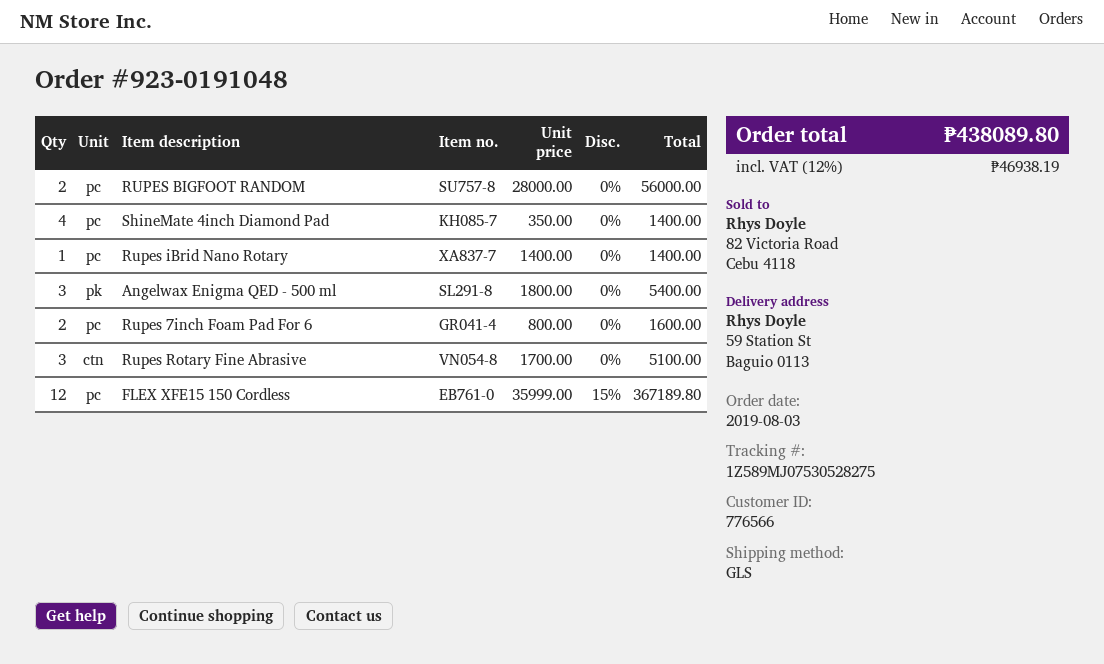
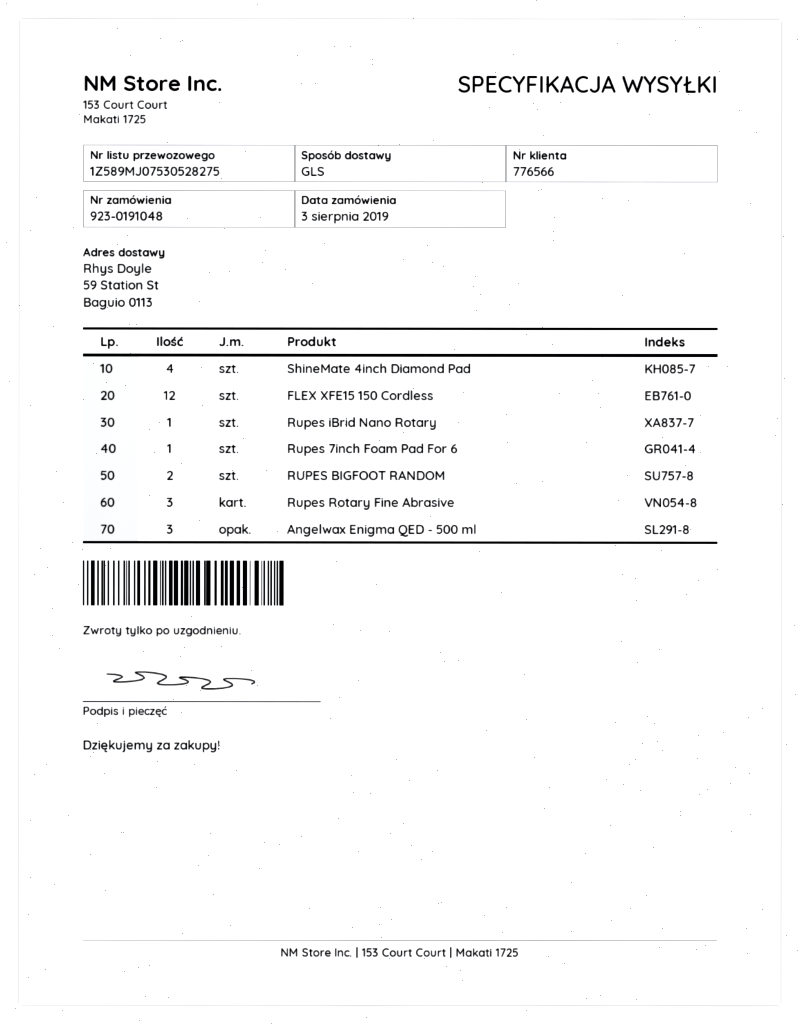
Rupes 7inch Foam Pad For 6: 2 -> 1

